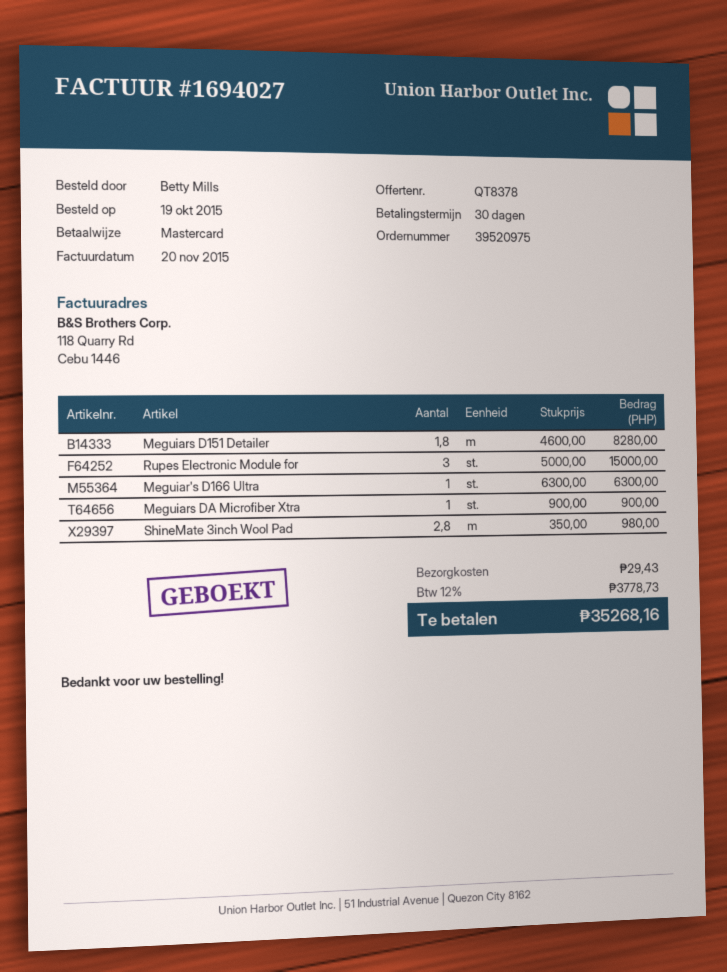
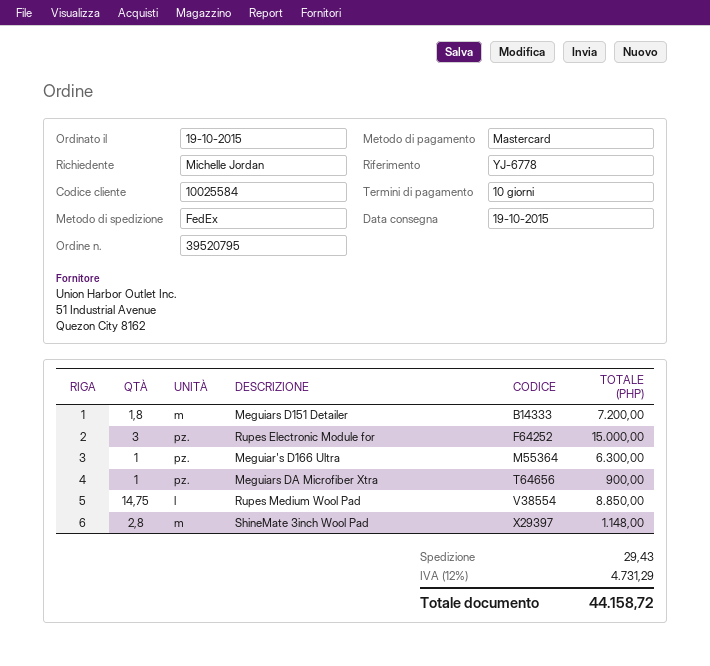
order number: 39520975 -> 39520795
payment terms: 30 days -> 10 days
ordered by: Betty Mills -> Michelle Jordan
Meguiars D151 Detailer: 1.8 for 8280.00 -> 1.8 for 7200.00
ShineMate 3inch Wool Pad: 2.8 for 980.00 -> 2.8 for 1148.00
Rupes Medium Wool Pad: none -> 14.75 for 8850.00
tax: 12% = 3778.73 -> 12% = 4731.29
total: 35268.16 -> 44158.72

